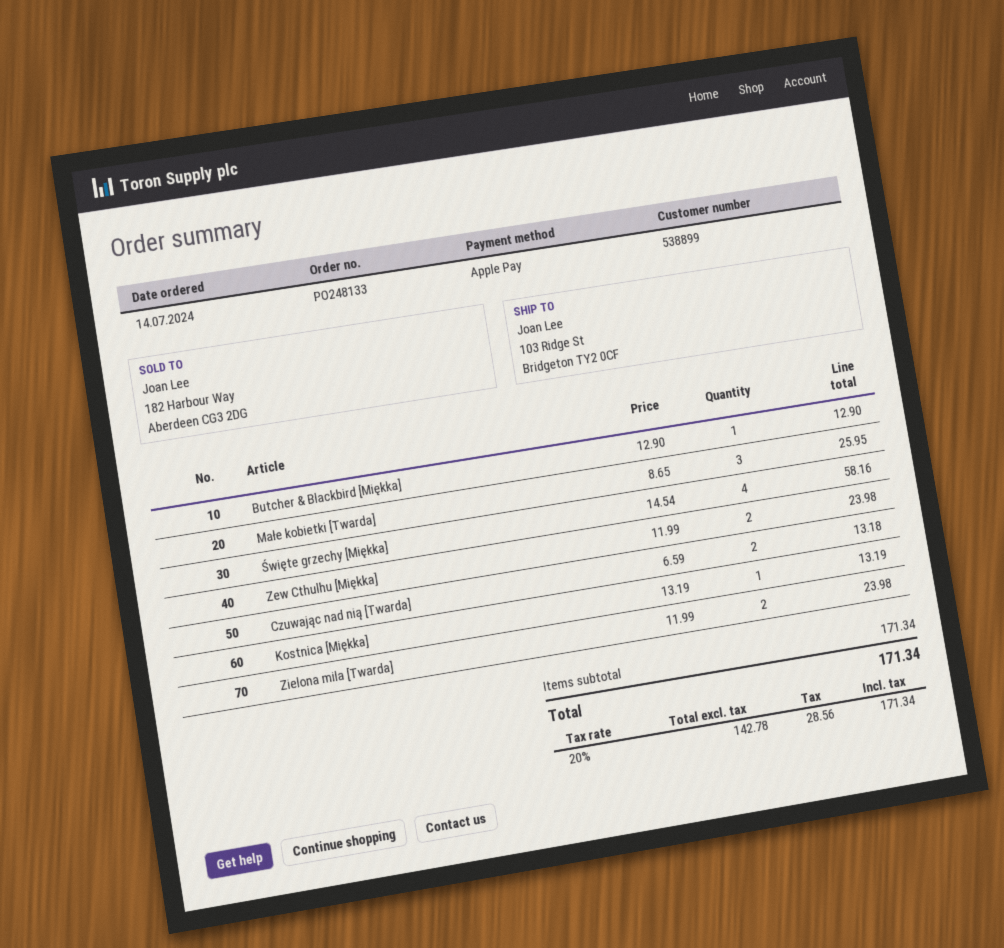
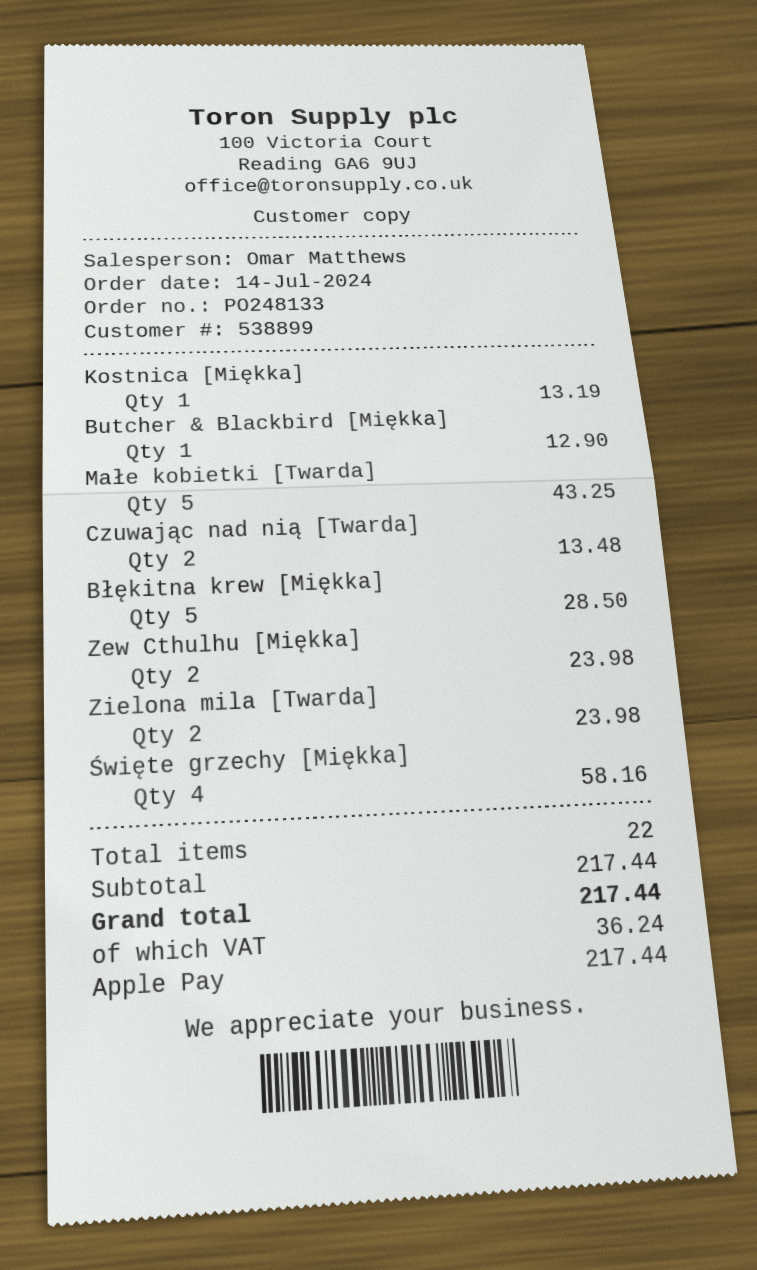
Małe kobietki [Twarda]: 3 for 25.95 -> 5 for 43.25
Czuwając nad nią [Twarda]: 2 for 13.18 -> 2 for 13.48
Błękitna krew [Miękka]: none -> 5 for 28.50
subtotal: 171.34 -> 217.44
tax: 28.56 -> 36.24
total: 171.34 -> 217.44

